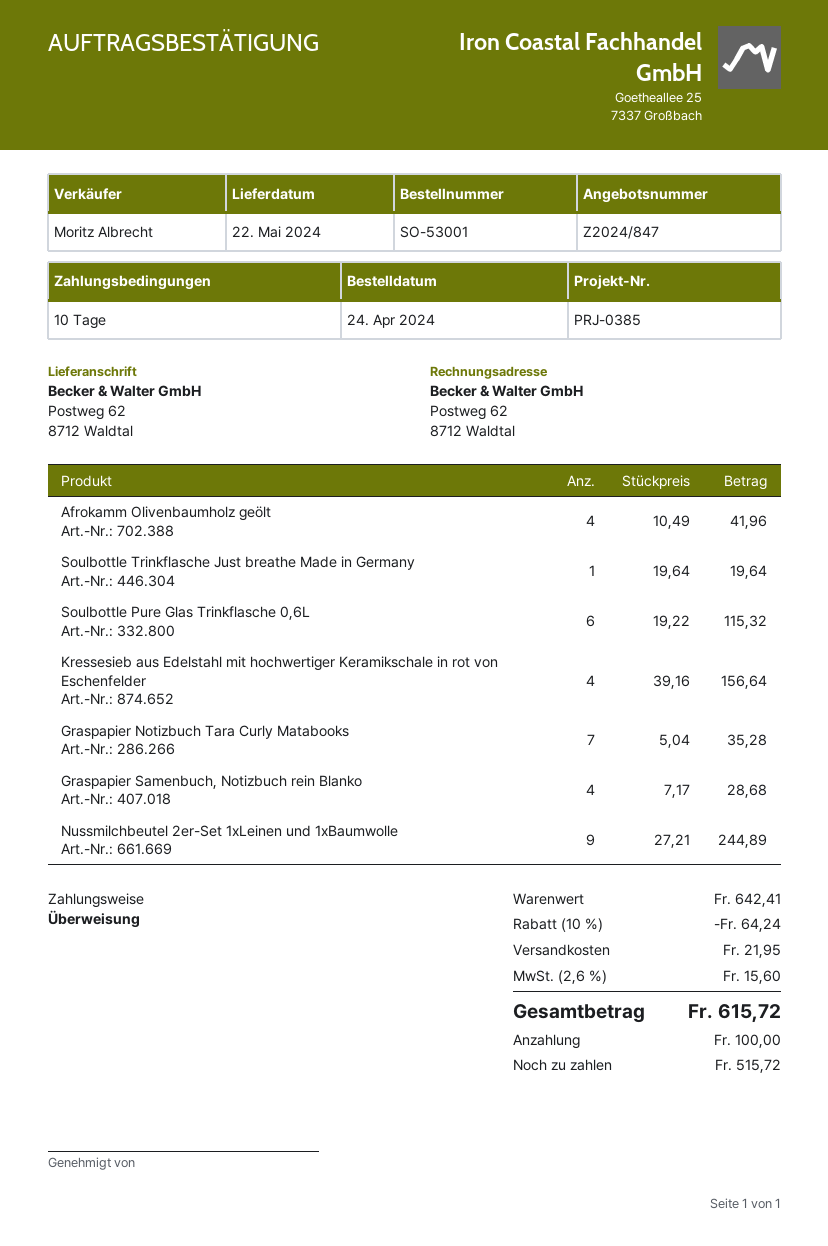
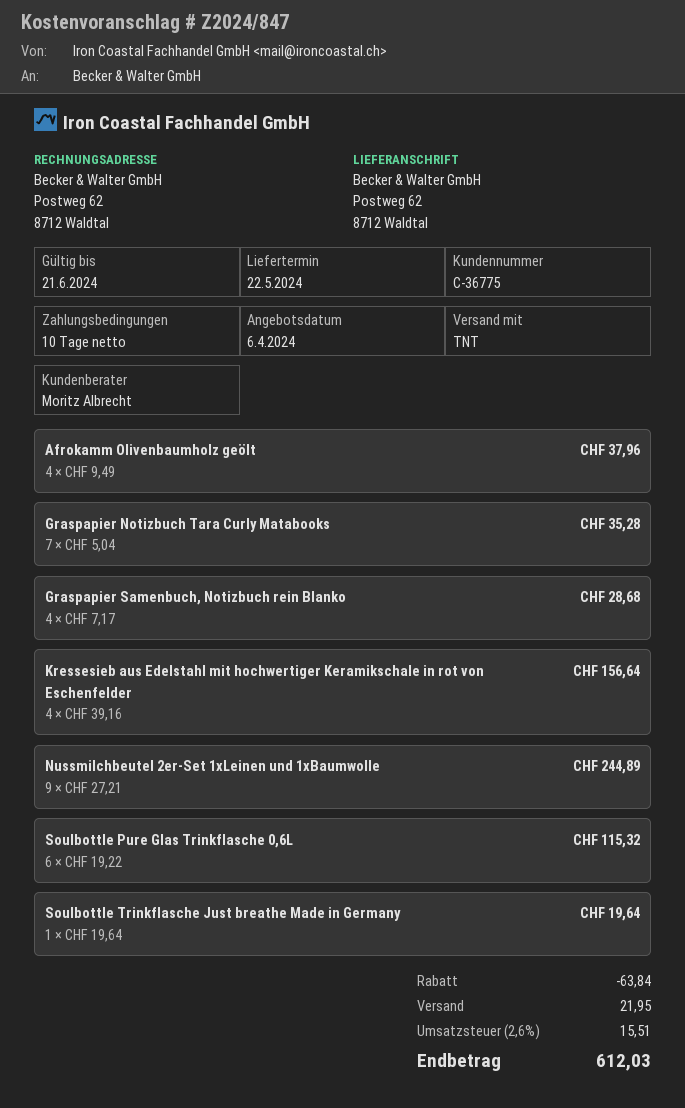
Afrokamm Olivenbaumholz geölt: 4 x 10.49 = 41.96 -> 4 x 9.49 = 37.96
discount: 64.24 -> 63.84
tax: 2.6% = 15.60 -> 2.6% = 15.51
total: 615.72 -> 612.03

